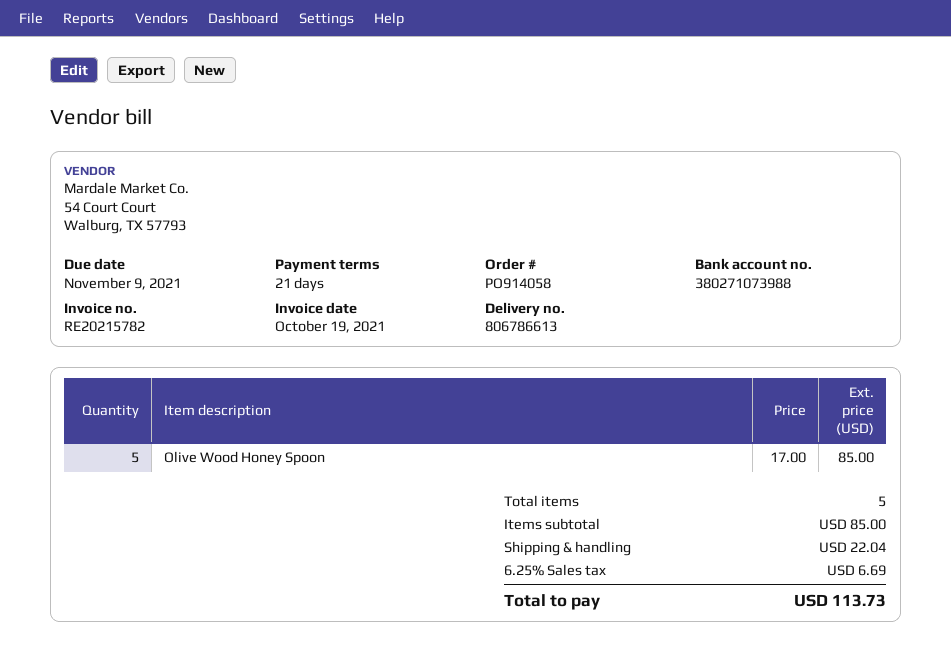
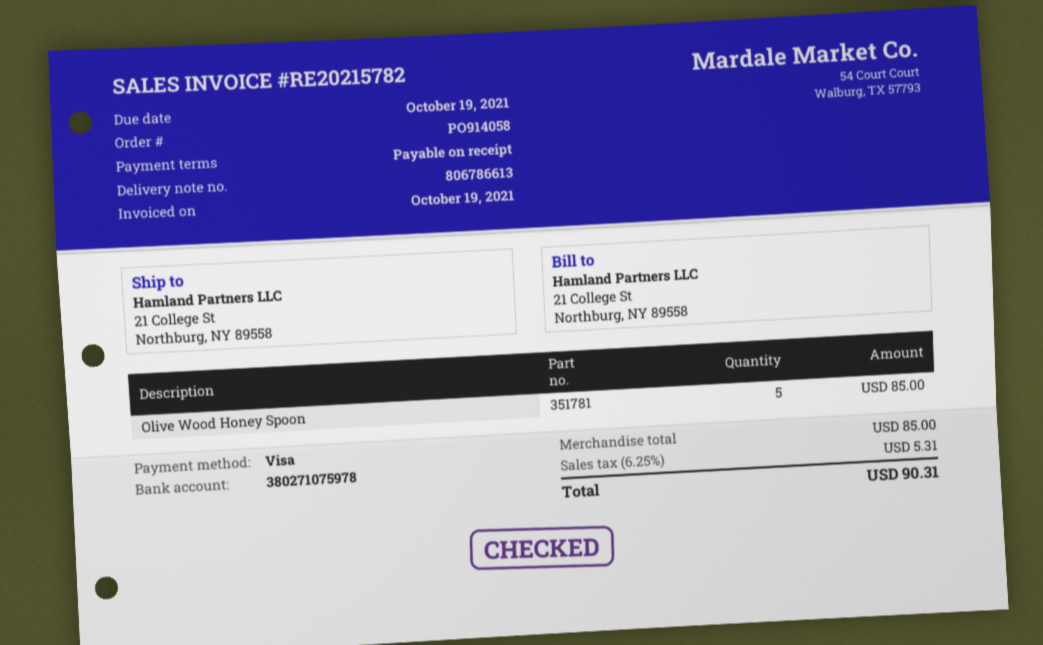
payment terms: 21 days -> on receipt
due date: 2021-11-09 -> 2021-10-19
bank account: 380271073988 -> 380271075978
shipping: 22.04 -> none
tax: 6.25% = 6.69 -> 6.25% = 5.31
total: 113.73 -> 90.31

